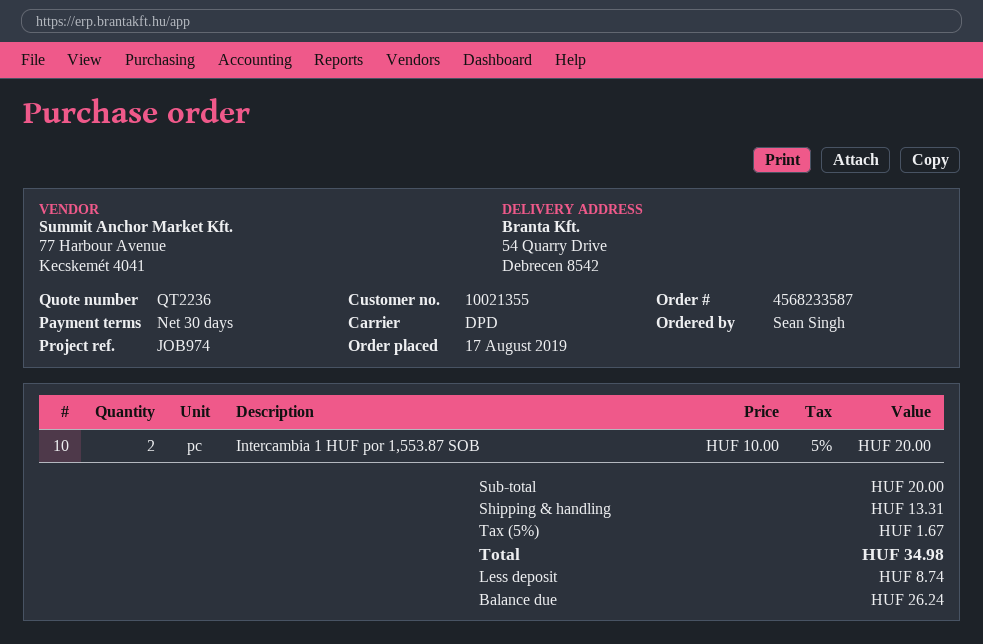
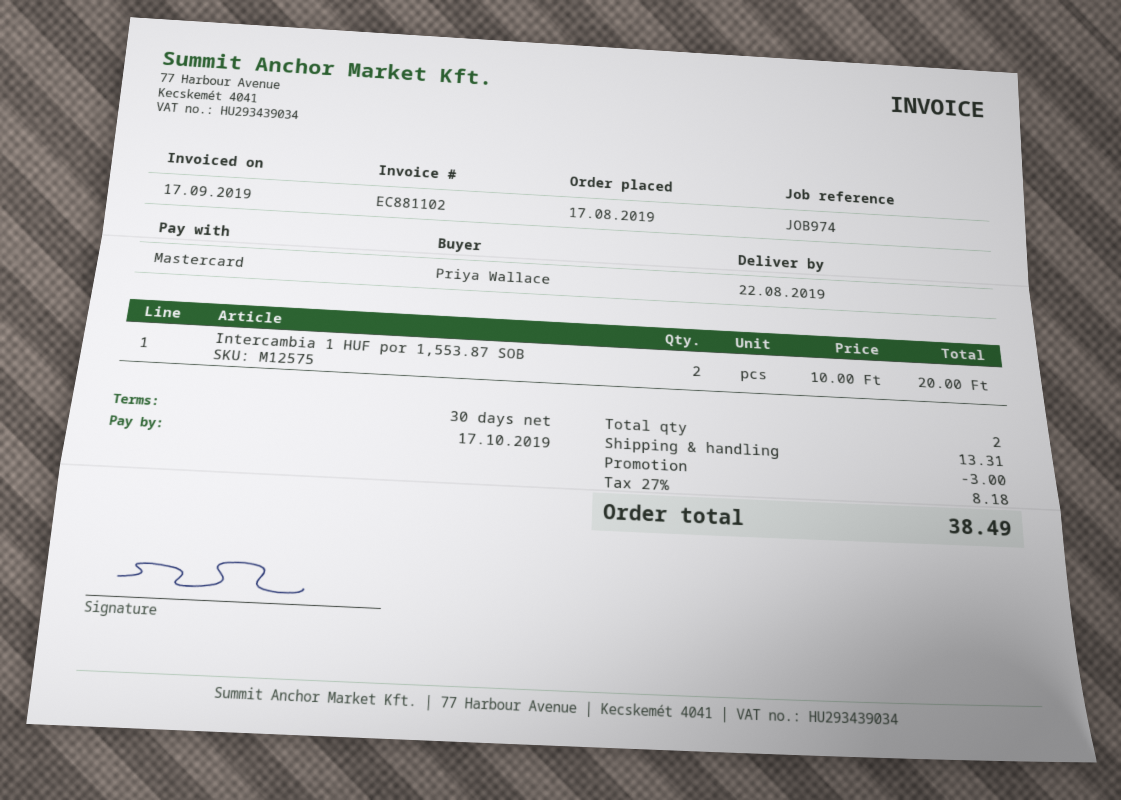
ordered by: Sean Singh -> Priya Wallace
discount: none -> 3.00
tax: 5% = 1.67 -> 27% = 8.18
total: 34.98 -> 38.49

